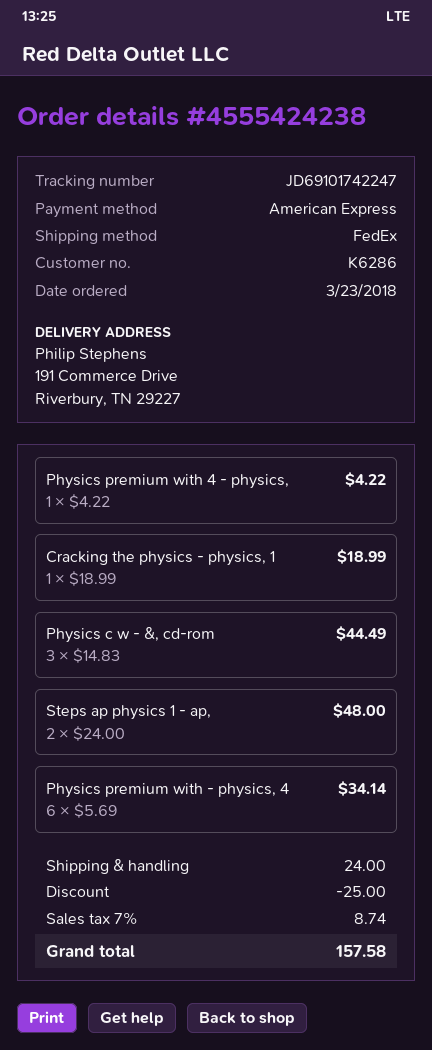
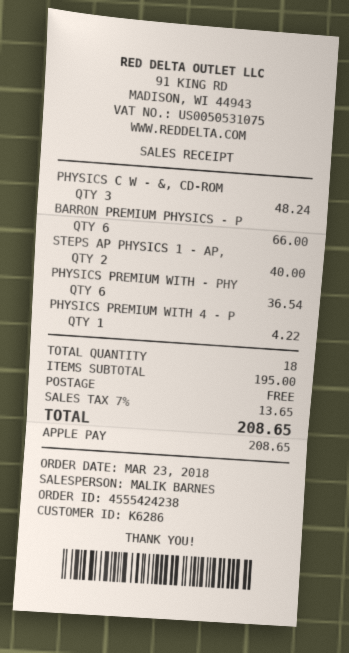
payment method: American Express -> Apple Pay
Cracking the physics - physics, 1: 1 for 18.99 -> none
Physics c w - &, cd-rom: 3 for 44.49 -> 3 for 48.24
Steps ap physics 1 - ap,: 2 for 48.00 -> 2 for 40.00
Physics premium with - physics, 4: 6 for 34.14 -> 6 for 36.54
BARRON PREMIUM PHYSICS - P: none -> 6 for 66.00
discount: 25.00 -> none
shipping: 24.00 -> 0.00
tax: 7% = 8.74 -> 7% = 13.65
total: 157.58 -> 208.65

